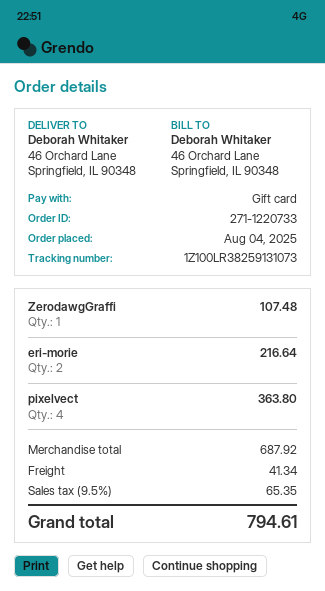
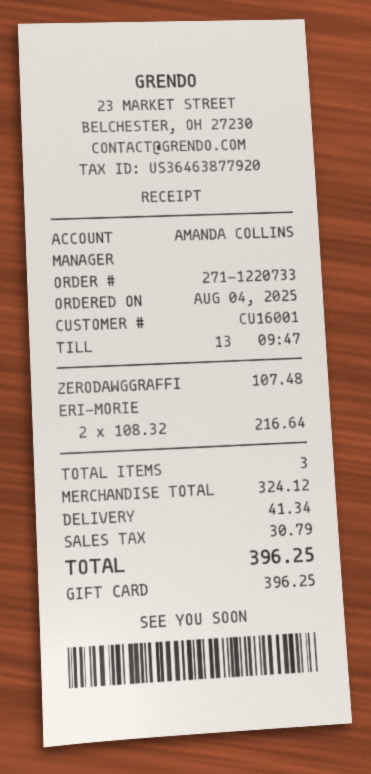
pixelvect: 4 for 363.80 -> none
subtotal: 687.92 -> 324.12
tax: 65.35 -> 30.79
total: 794.61 -> 396.25

